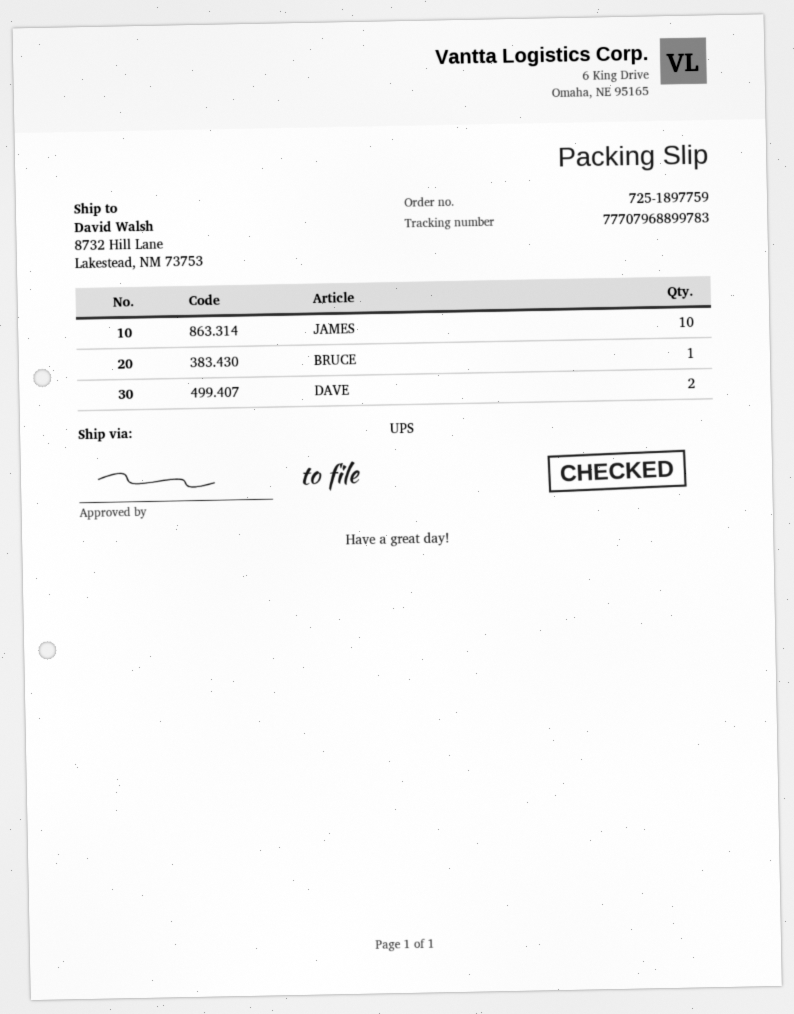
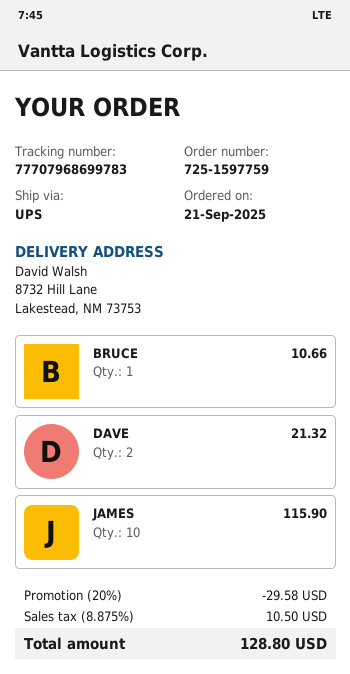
order number: 725-1897759 -> 725-1597759
tracking number: 77707968899783 -> 77707968699783

